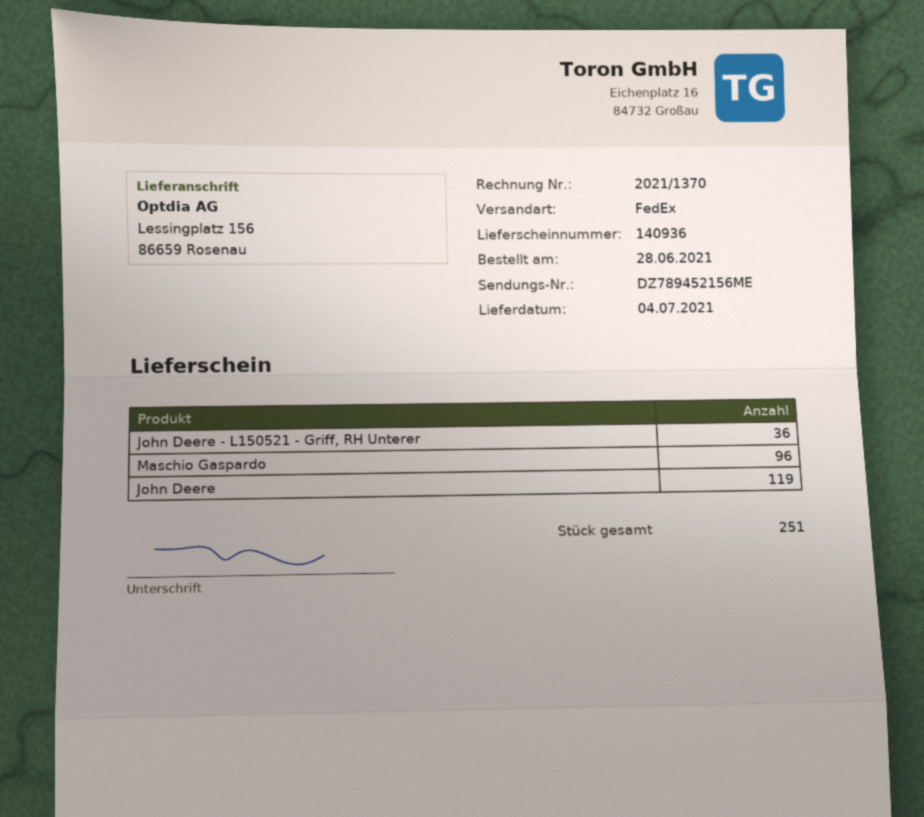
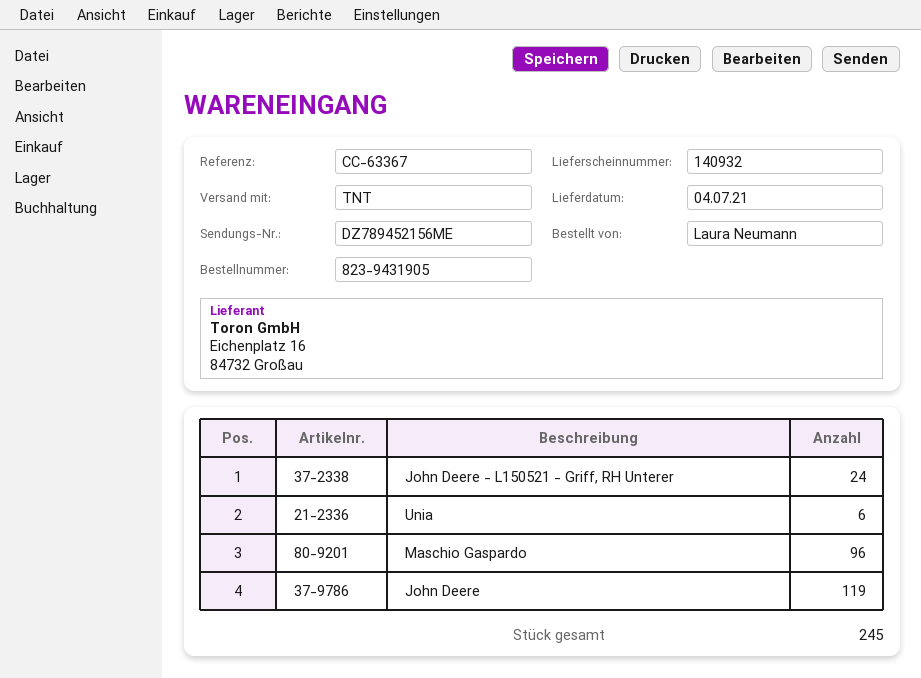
delivery note number: 140936 -> 140932
shipping method: FedEx -> TNT
John Deere - L150521 - Griff, RH Unterer: 36 -> 24
Unia: none -> 6
total quantity: 251 -> 245

